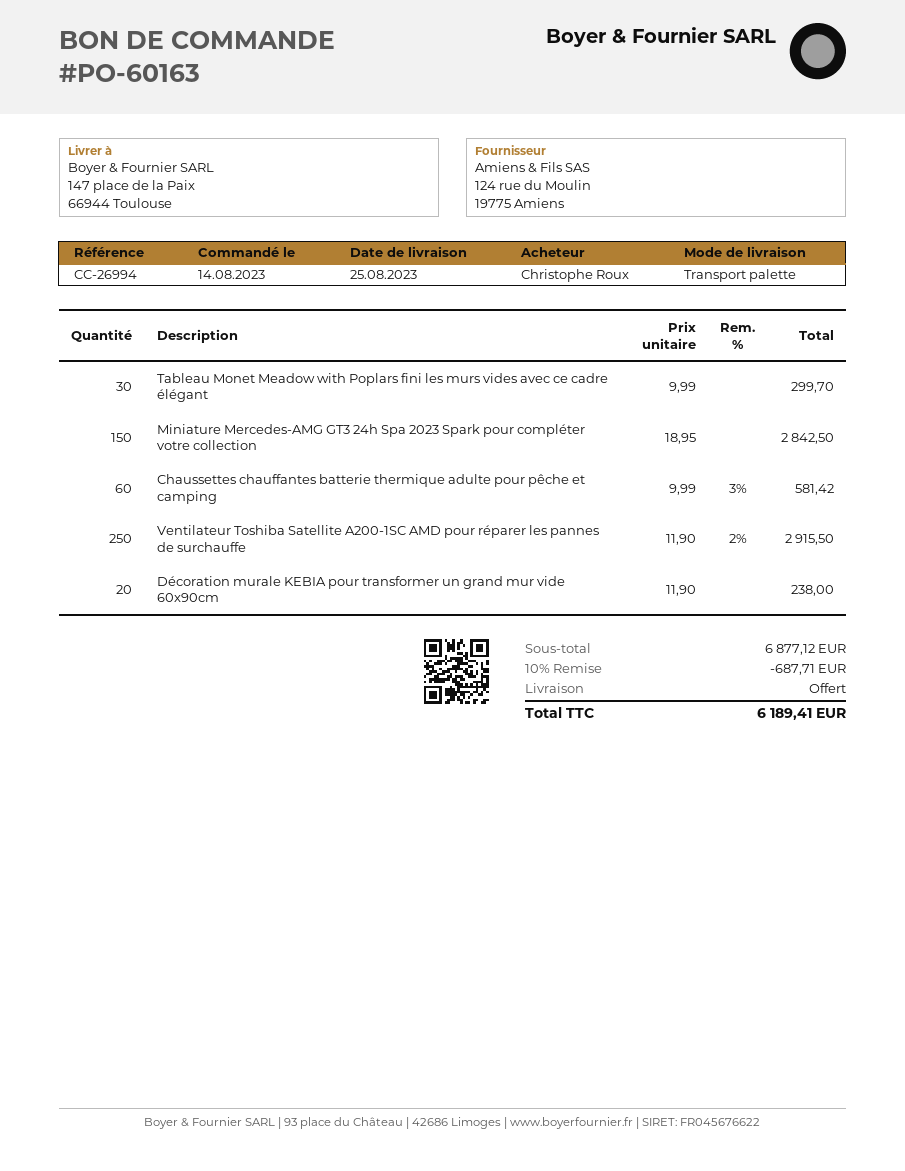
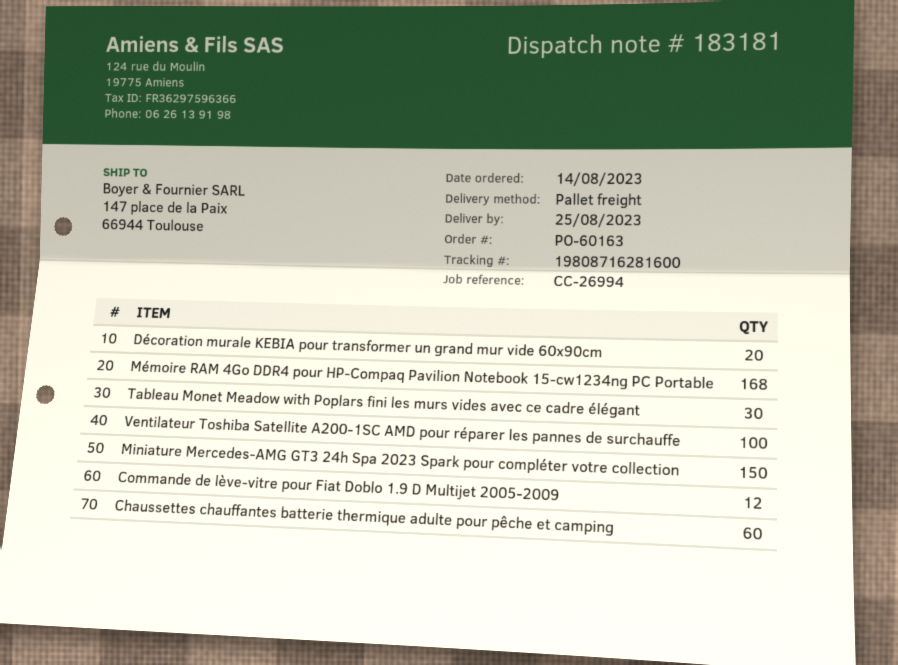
Ventilateur Toshiba Satellite A200-1SC AMD pour réparer les pannes de surchauffe: 250 -> 100
Mémoire RAM 4Go DDR4 pour HP-Compaq Pavilion Notebook 15-cw1234ng PC Portable: none -> 168
Commande de lève-vitre pour Fiat Doblo 1.9 D Multijet 2005-2009: none -> 12

